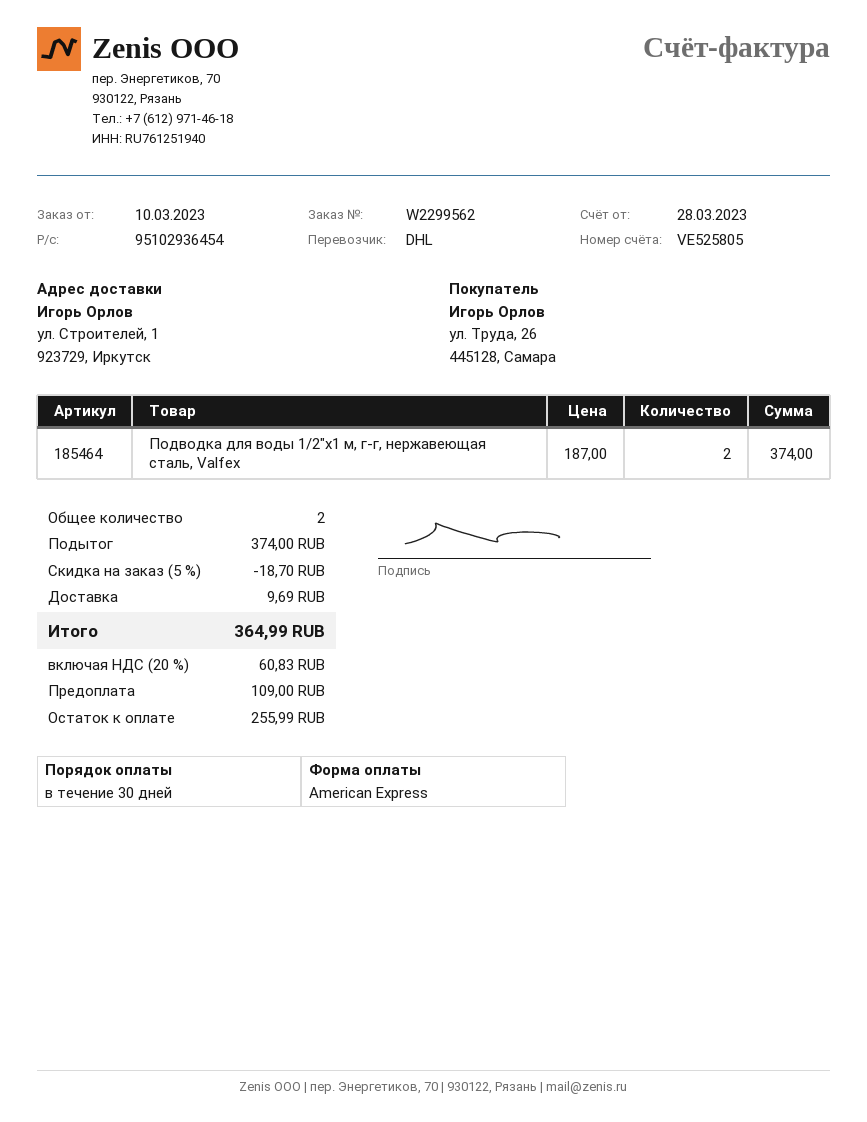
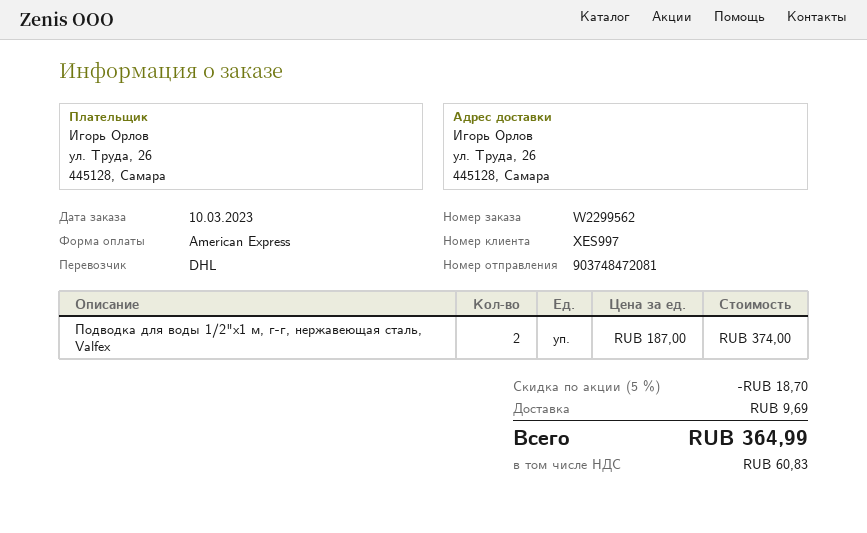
ship to: ул. Строителей, 1, 923729, Иркутск -> ул. Труда, 26, 445128, Самара

